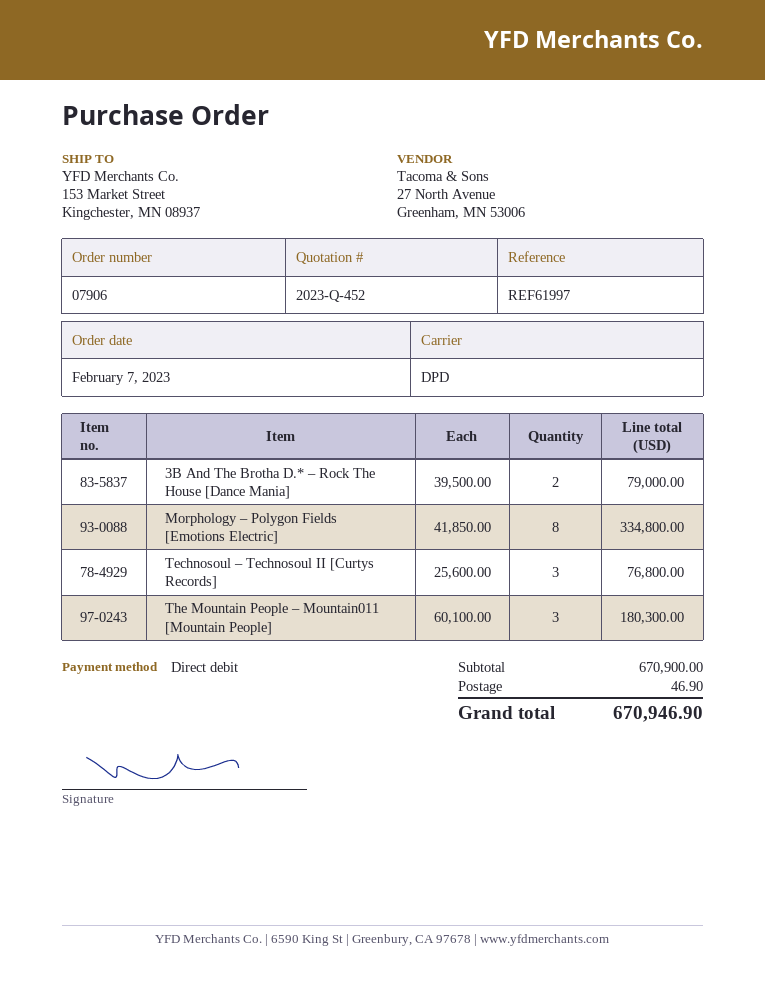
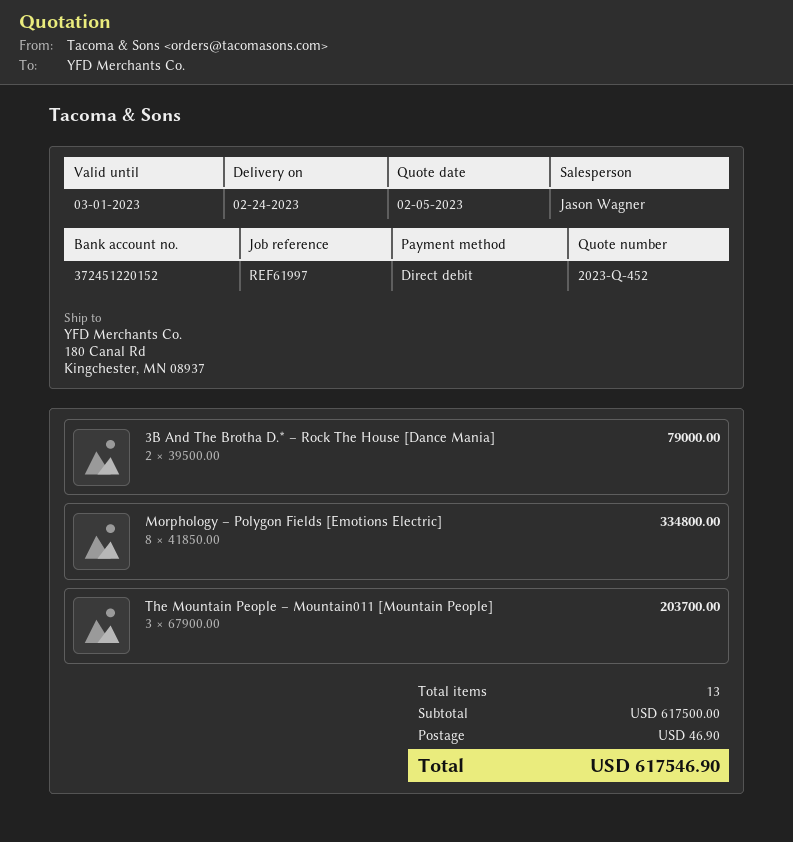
ship to: 153 Market Street, Kingchester, MN 08937 -> 180 Canal Rd, Kingchester, MN 08937
Technosoul – Technosoul II [Curtys Records]: 3 x 25600.00 = 76800.00 -> none
The Mountain People – Mountain011 [Mountain People]: 3 x 60100.00 = 180300.00 -> 3 x 67900.00 = 203700.00
subtotal: 670900.00 -> 617500.00
total: 670946.90 -> 617546.90

